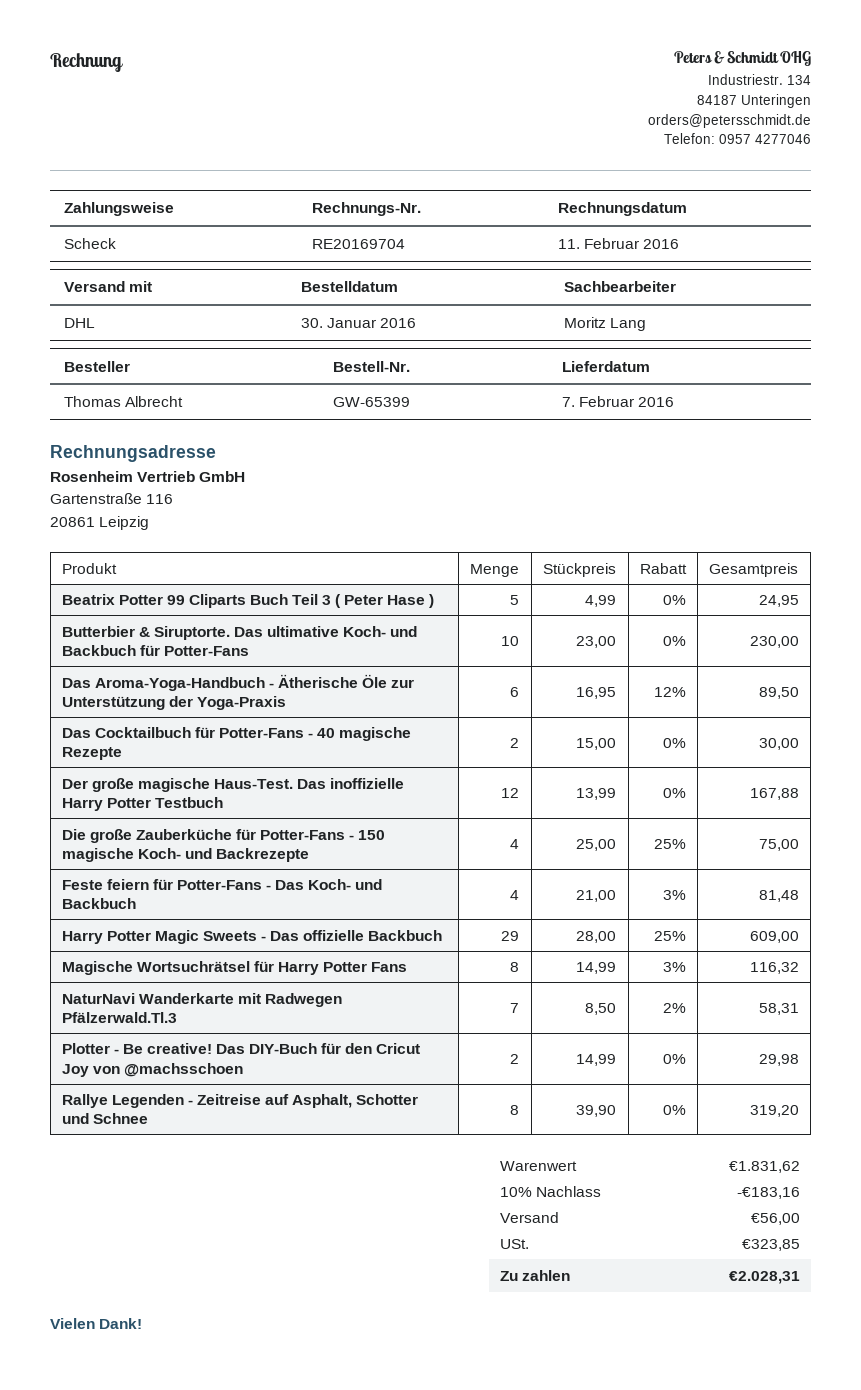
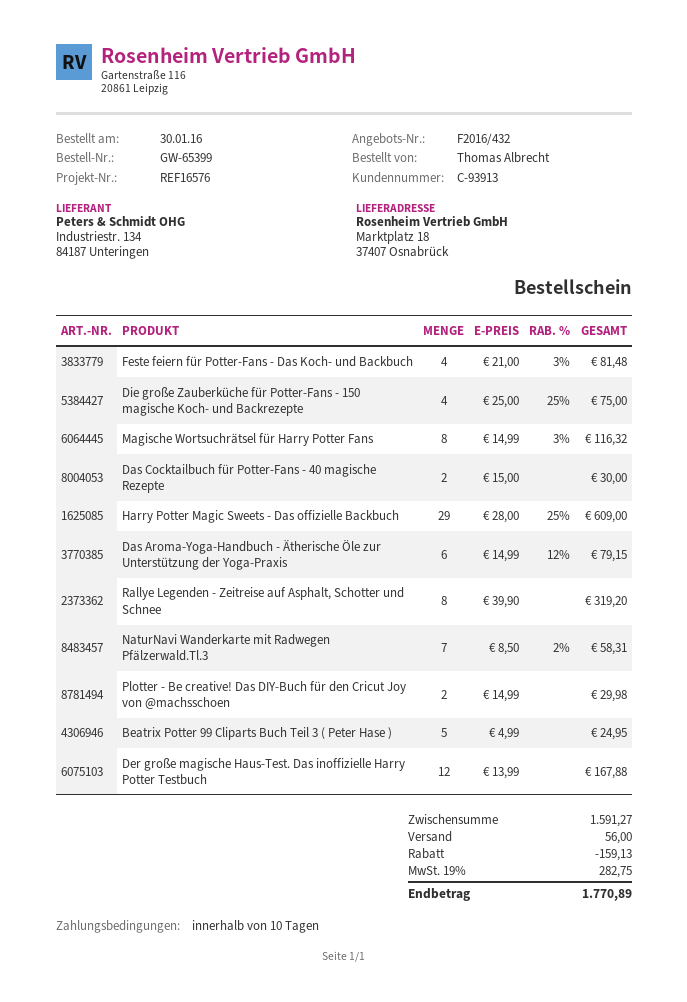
Butterbier & Siruptorte. Das ultimative Koch- und Backbuch für Potter-Fans: 10 x 23.00 = 230.00 -> none
Das Aroma-Yoga-Handbuch - Ätherische Öle zur Unterstützung der Yoga-Praxis: 6 x 16.95 - 12% = 89.50 -> 6 x 14.99 - 12% = 79.15
subtotal: 1831.62 -> 1591.27
discount: 183.16 -> 159.13
tax: 323.85 -> 282.75
total: 2028.31 -> 1770.89

